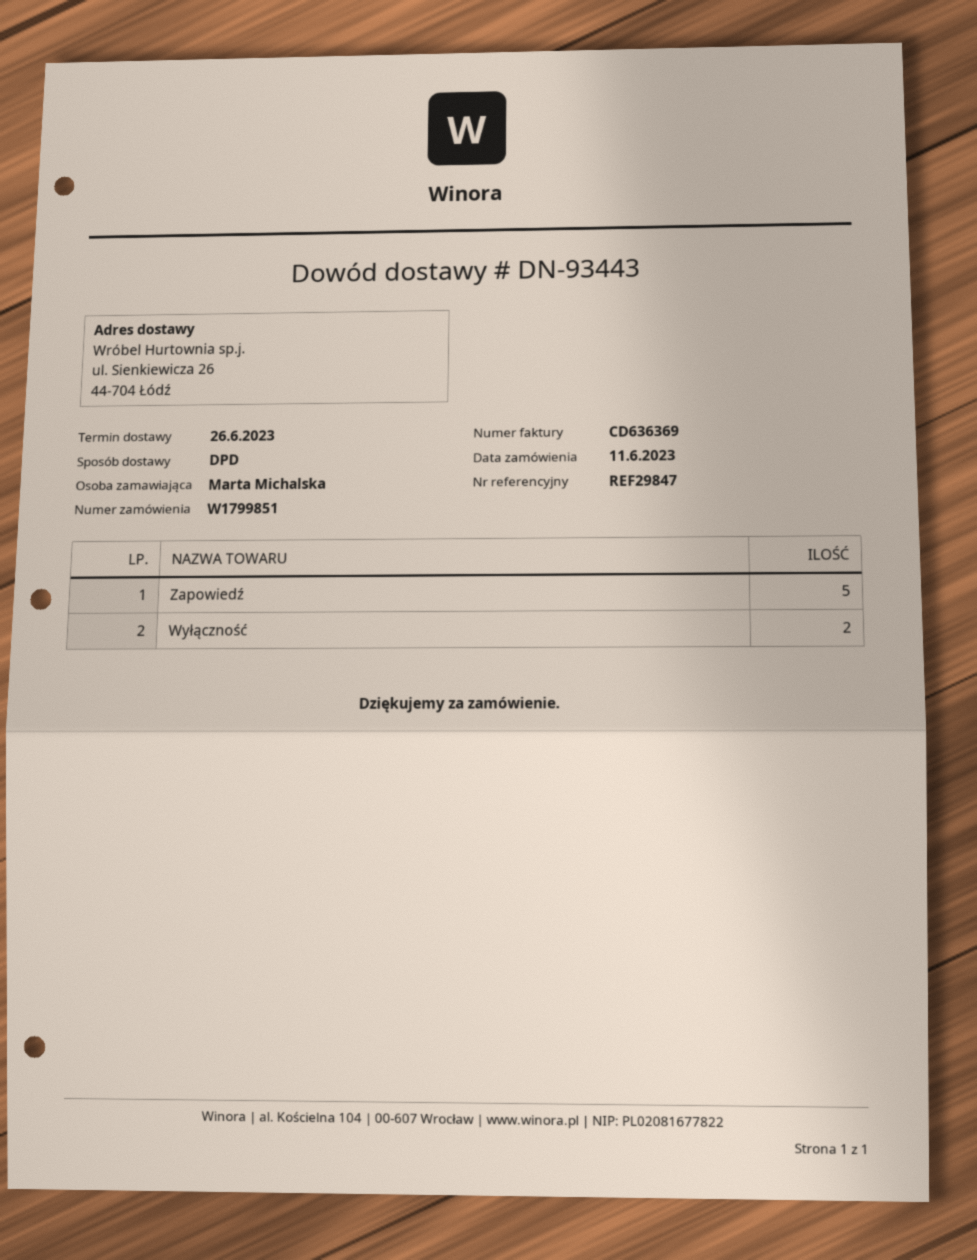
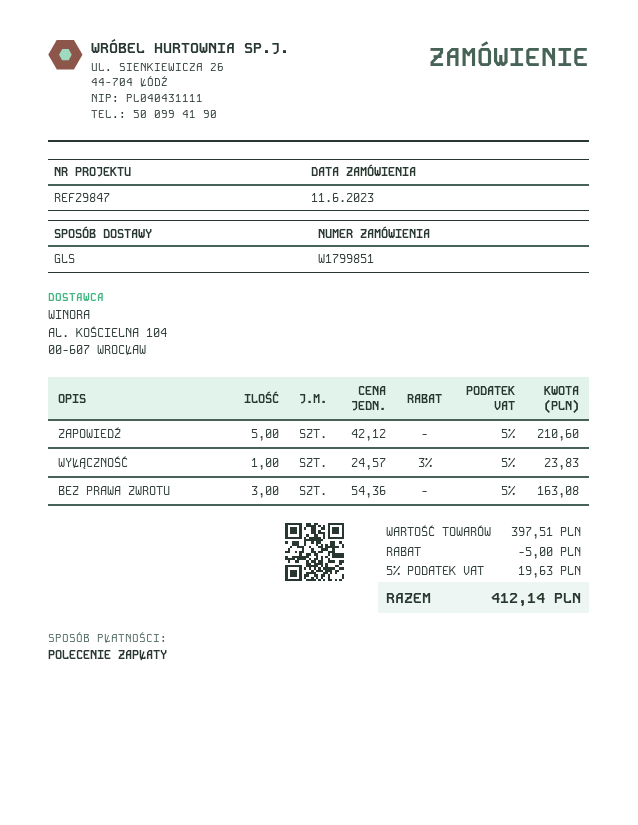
shipping method: DPD -> GLS
Wyłączność: 2 -> 1
BEZ PRAWA ZWROTU: none -> 3

